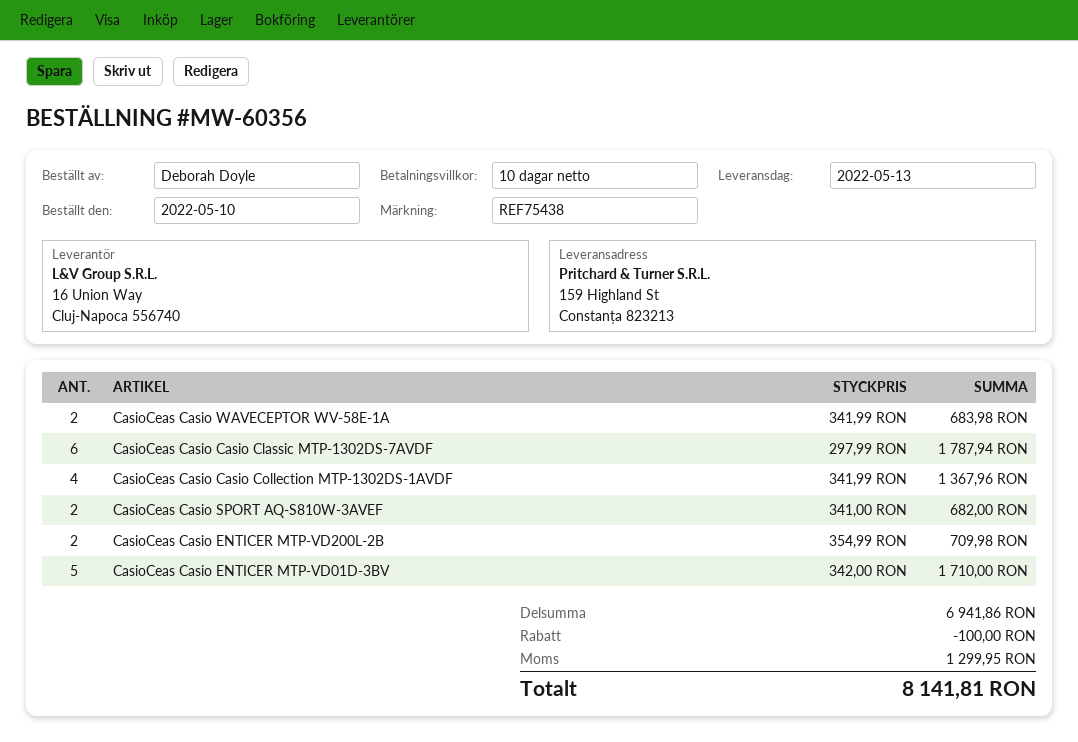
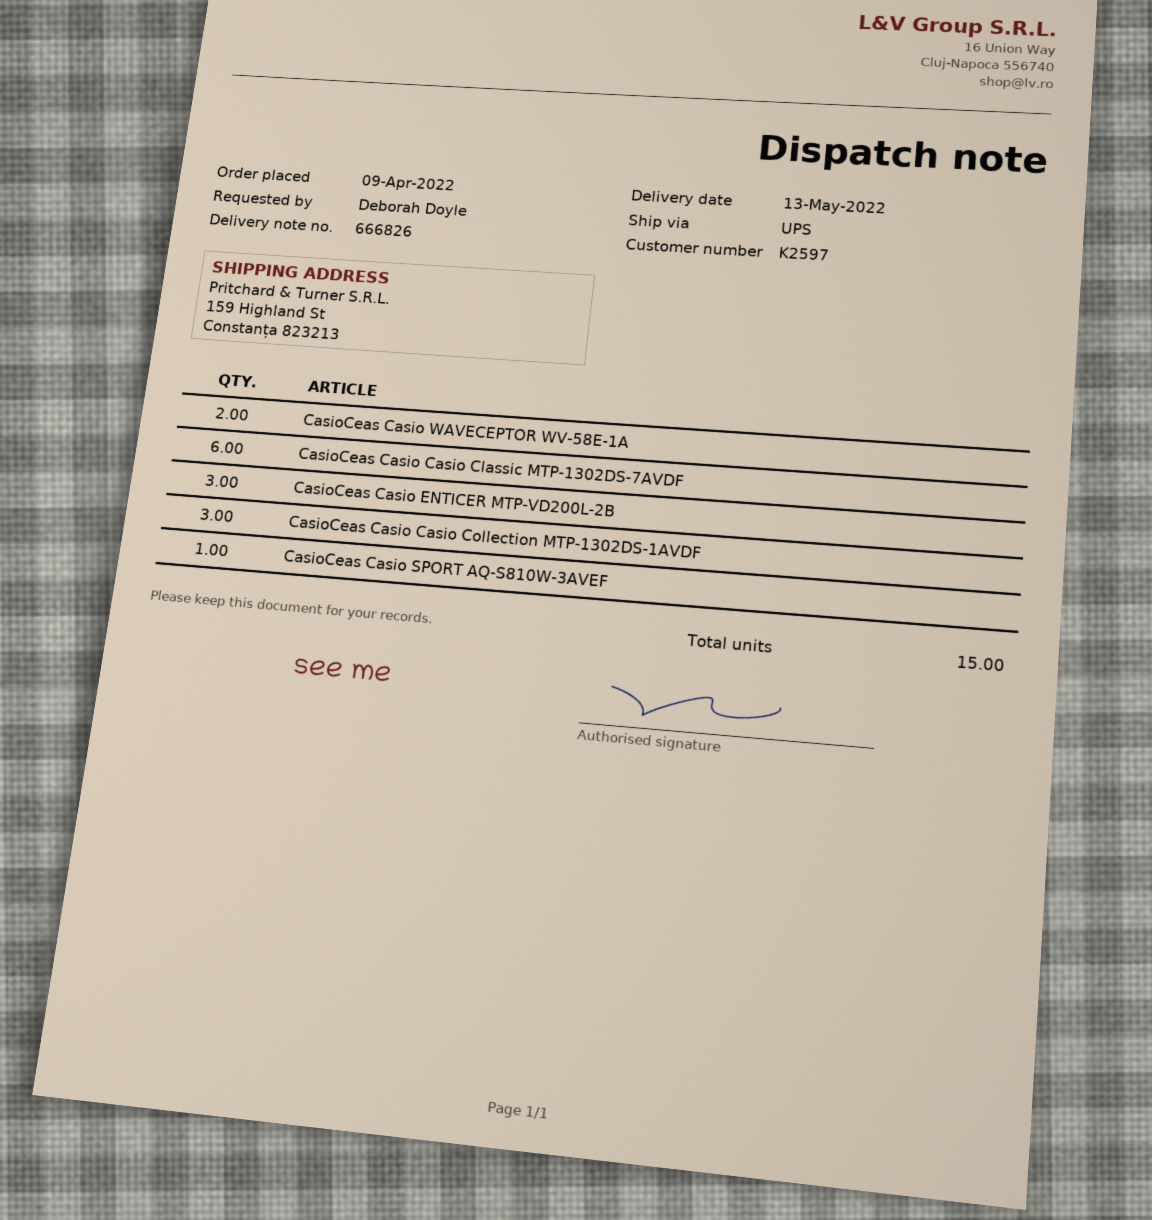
order date: 2022-05-10 -> 2022-04-09
CasioCeas Casio Casio Collection MTP-1302DS-1AVDF: 4 -> 3
CasioCeas Casio SPORT AQ-S810W-3AVEF: 2 -> 1
CasioCeas Casio ENTICER MTP-VD200L-2B: 2 -> 3
CasioCeas Casio ENTICER MTP-VD01D-3BV: 5 -> none

